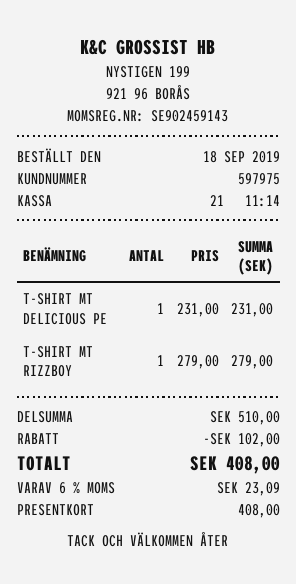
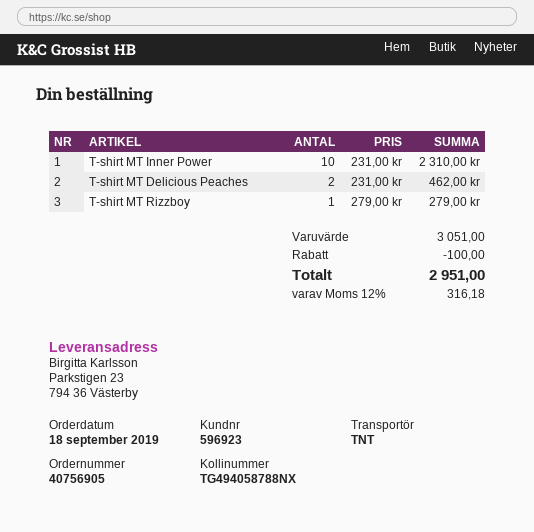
customer number: 597975 -> 596923
T-SHIRT MT DELICIOUS PE: 1 x 231.00 = 231.00 -> 2 x 231.00 = 462.00
T-shirt MT Inner Power: none -> 10 x 231.00 = 2310.00
subtotal: 510.00 -> 3051.00
discount: 102.00 -> 100.00
tax: 6% = 23.09 -> 12% = 316.18
total: 408.00 -> 2951.00

